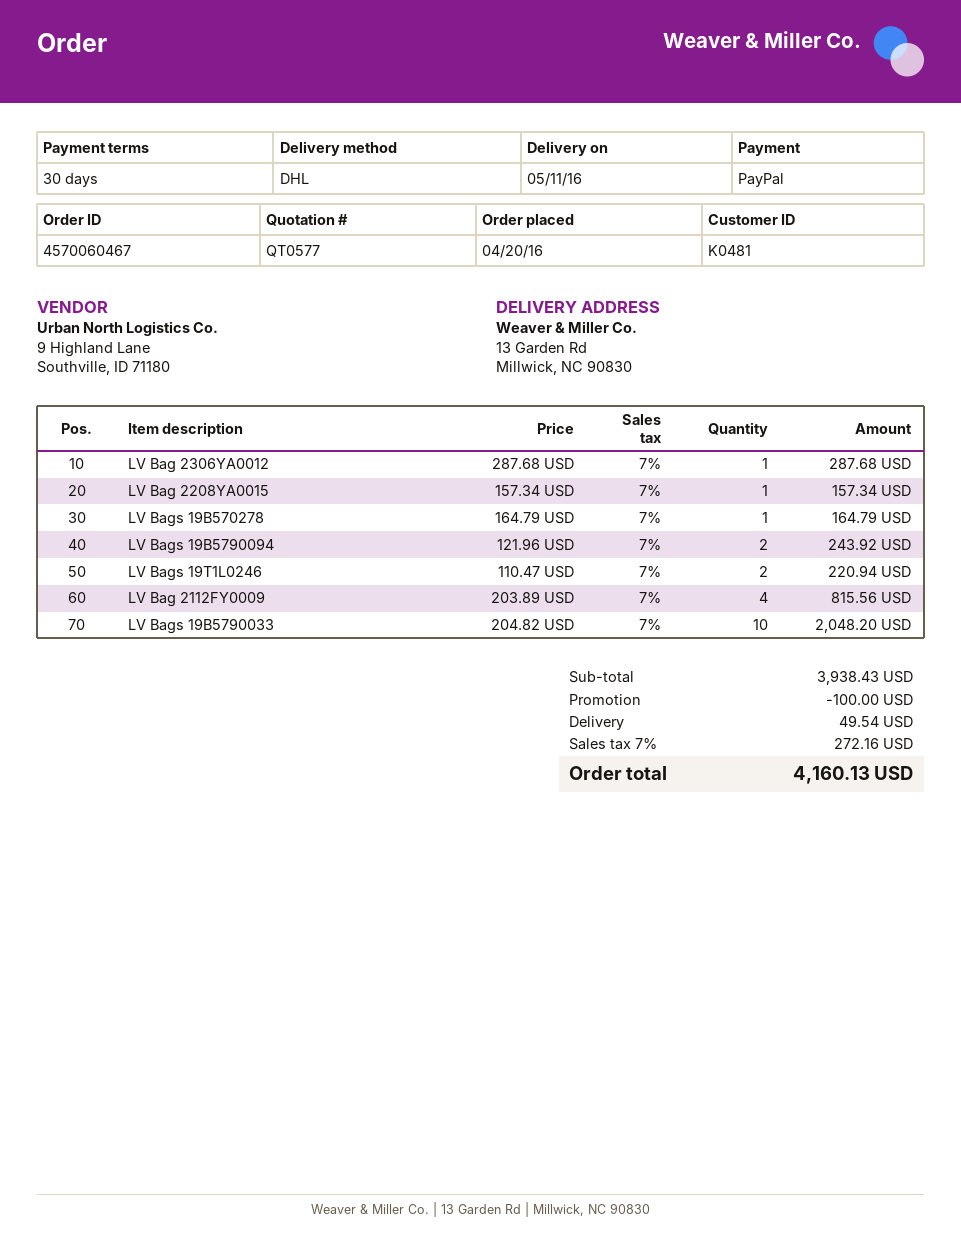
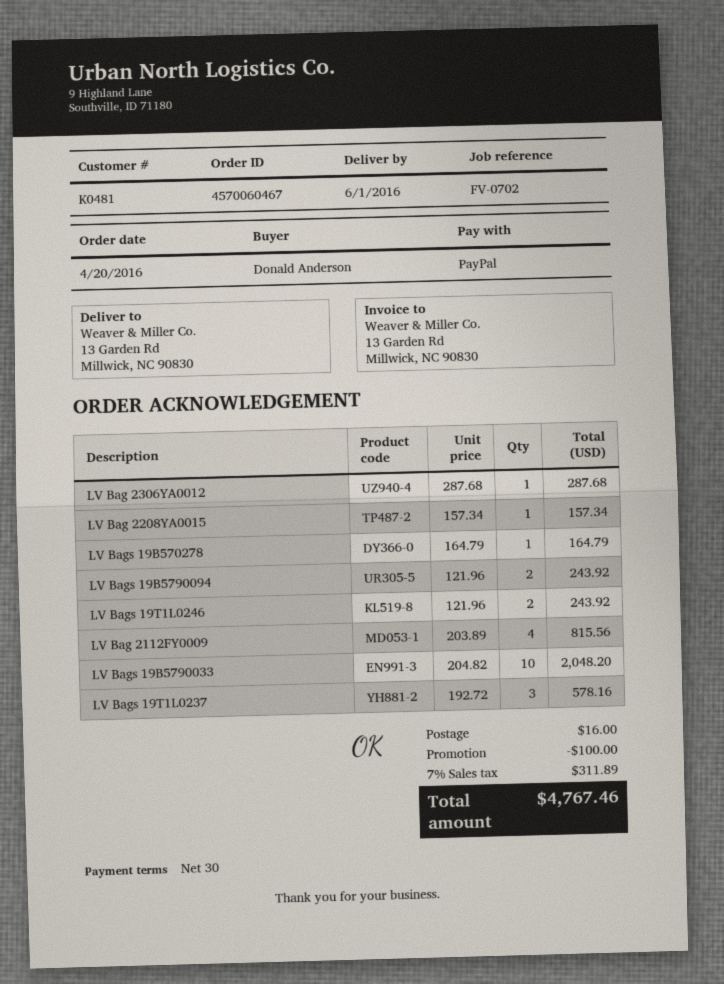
delivery date: 2016-05-11 -> 2016-06-01
LV Bags 19T1L0246: 2 x 110.47 = 220.94 -> 2 x 121.96 = 243.92
LV Bags 19T1L0237: none -> 3 x 192.72 = 578.16
shipping: 49.54 -> 16.00
tax: 7% = 272.16 -> 7% = 311.89
total: 4160.13 -> 4767.46

